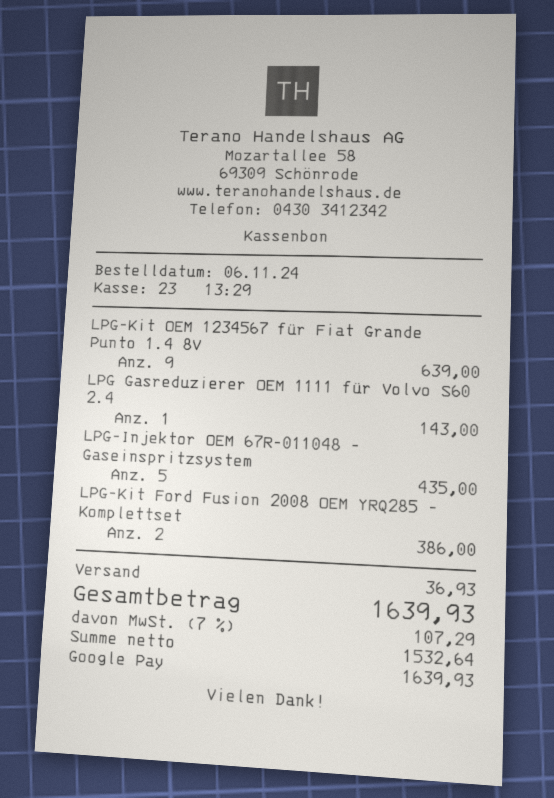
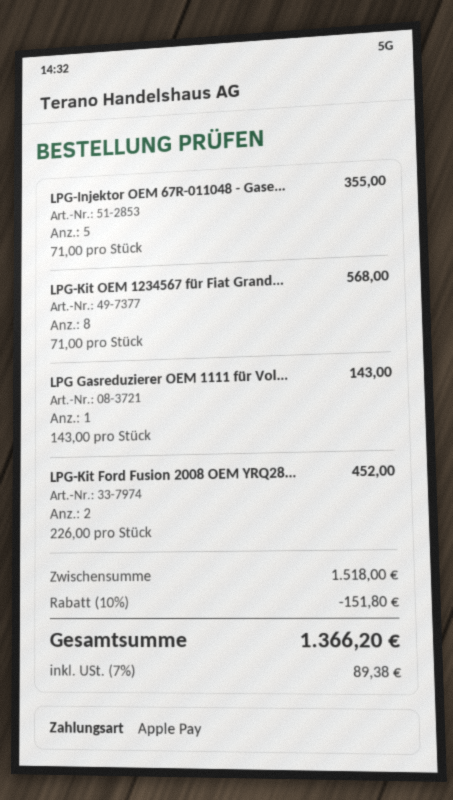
payment method: Google Pay -> Apple Pay
LPG-Kit OEM 1234567 für Fiat Grande Punto 1.4 8V: 9 for 639.00 -> 8 for 568.00
LPG-Injektor OEM 67R-011048 - Gaseinspritzsystem: 5 for 435.00 -> 5 for 355.00
LPG-Kit Ford Fusion 2008 OEM YRQ285 - Komplettset: 2 for 386.00 -> 2 for 452.00
discount: none -> 10% = 151.80
shipping: 36.93 -> none
tax: 7% = 107.29 -> 7% = 89.38
total: 1639.93 -> 1366.20

